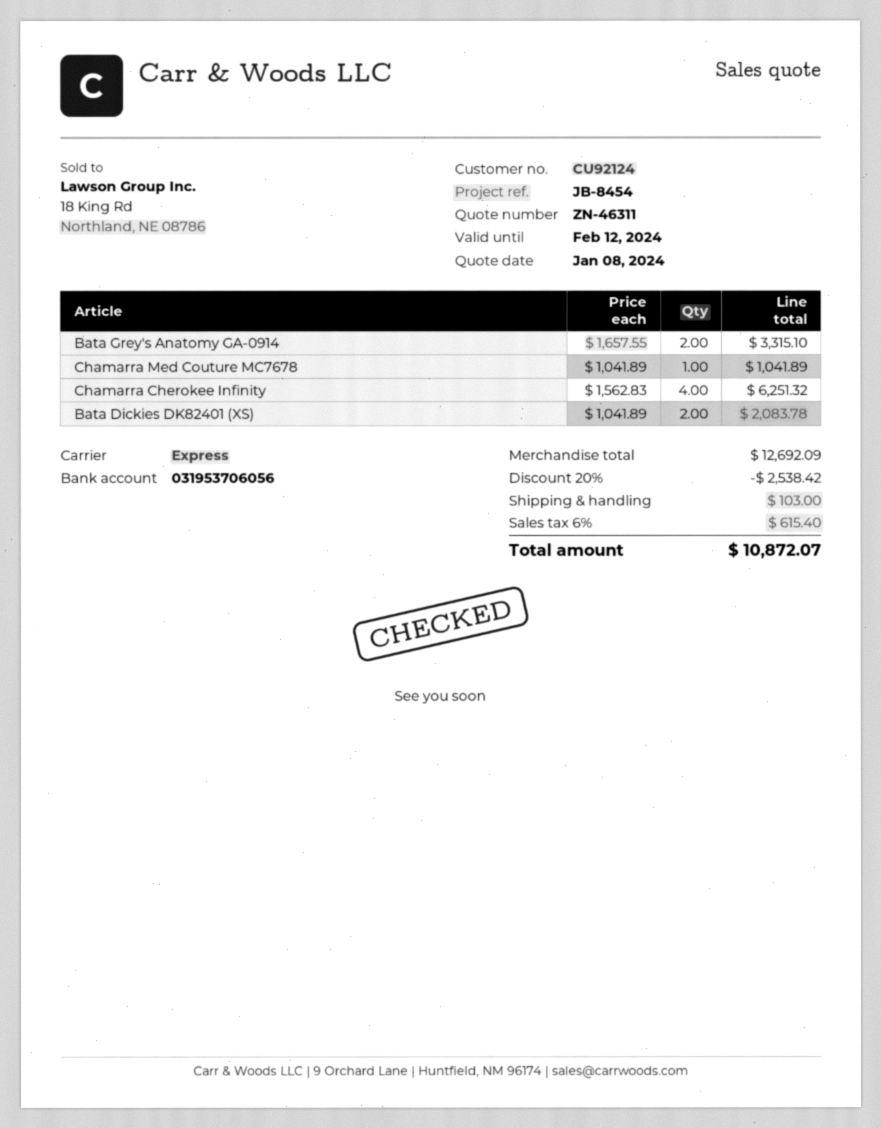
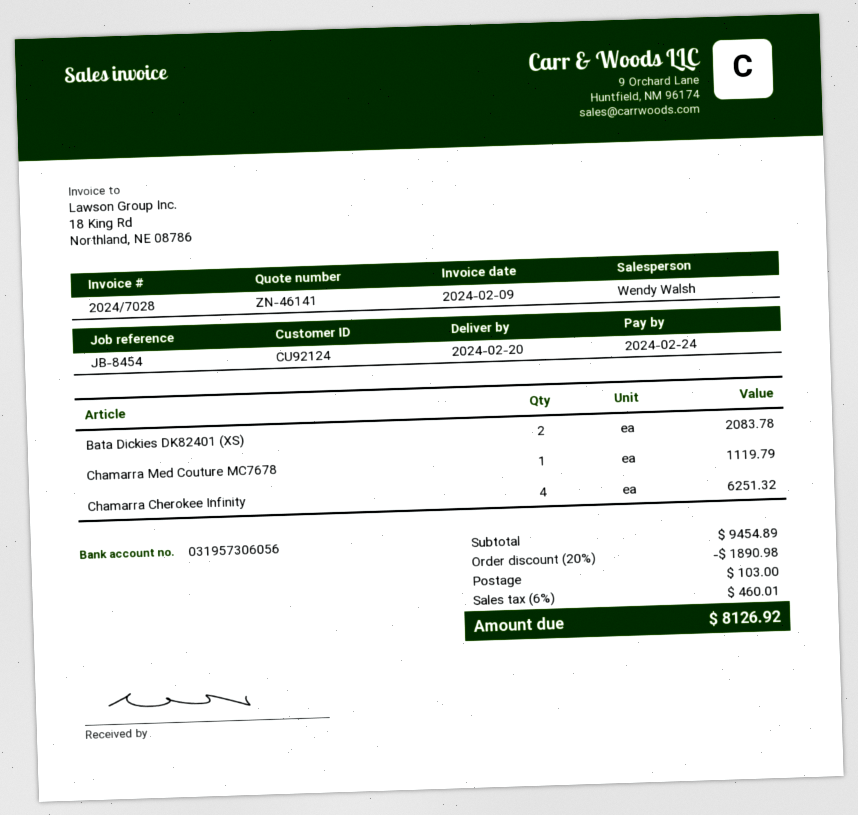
quote number: ZN-46311 -> ZN-46141
bank account: 031953706056 -> 031957306056
Bata Grey's Anatomy GA-0914: 2 for 3315.10 -> none
Chamarra Med Couture MC7678: 1 for 1041.89 -> 1 for 1119.79
subtotal: 12692.09 -> 9454.89
discount: 20% = 2538.42 -> 20% = 1890.98
tax: 6% = 615.40 -> 6% = 460.01
total: 10872.07 -> 8126.92

